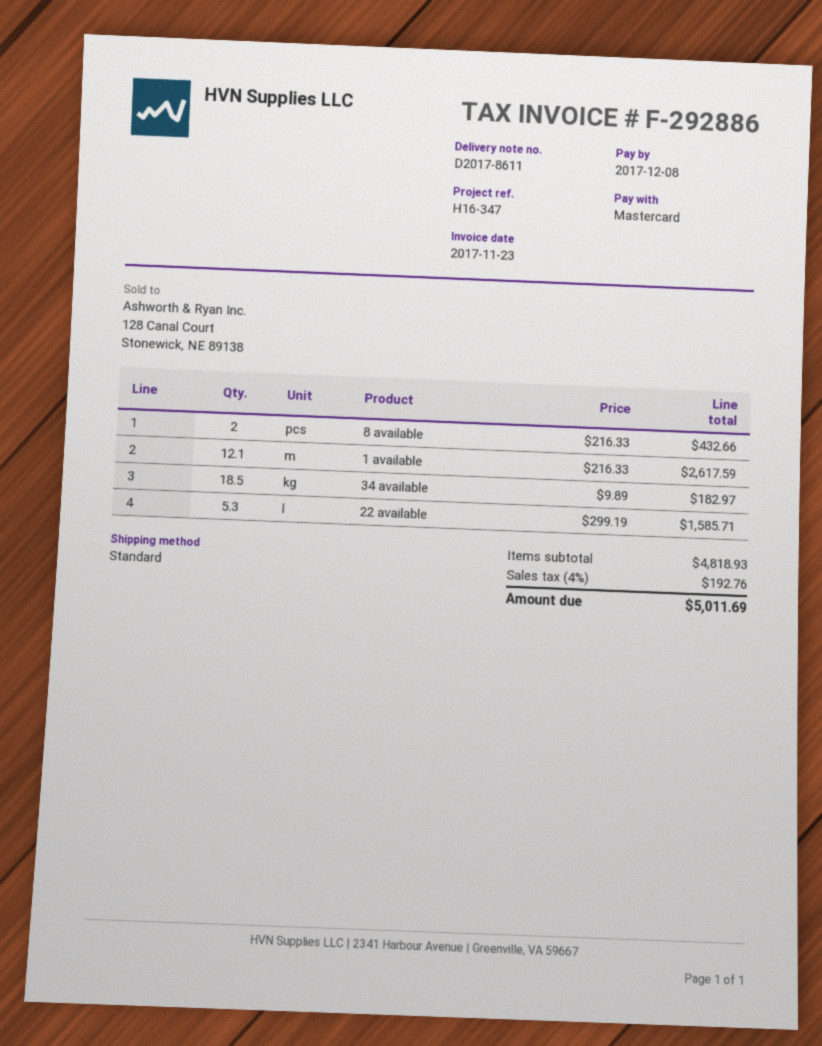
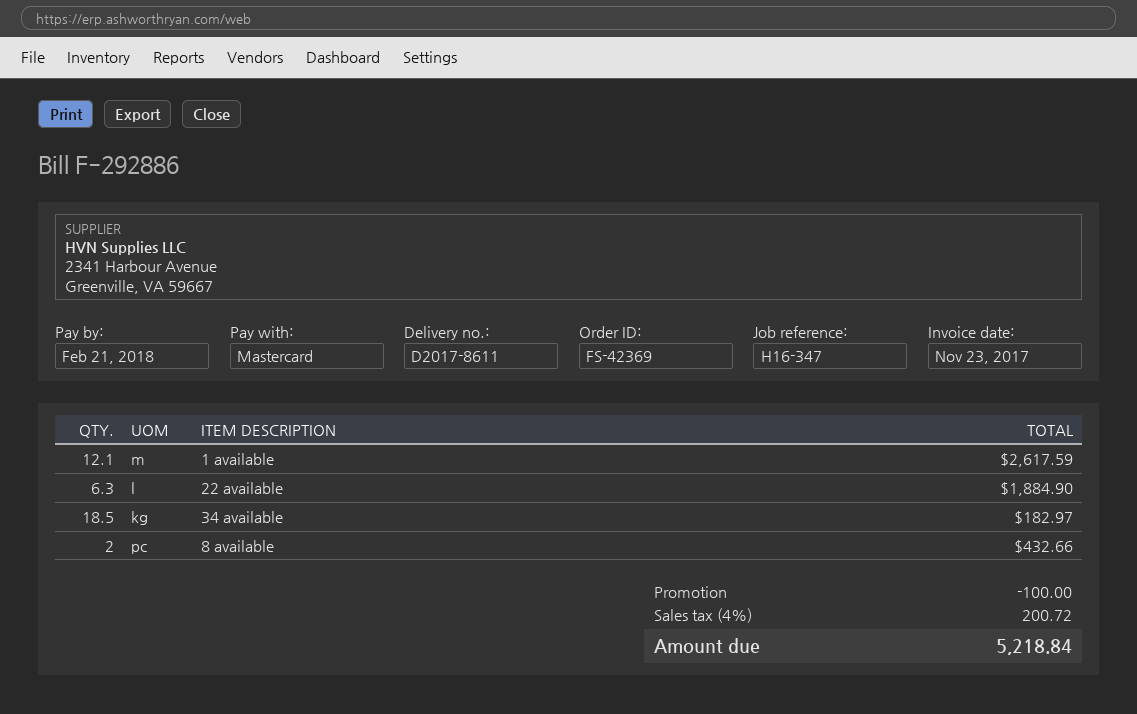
due date: 2017-12-08 -> 2018-02-21
22 available: 5.3 for 1585.71 -> 6.3 for 1884.90
discount: none -> 100.00
tax: 4% = 192.76 -> 4% = 200.72
total: 5011.69 -> 5218.84

